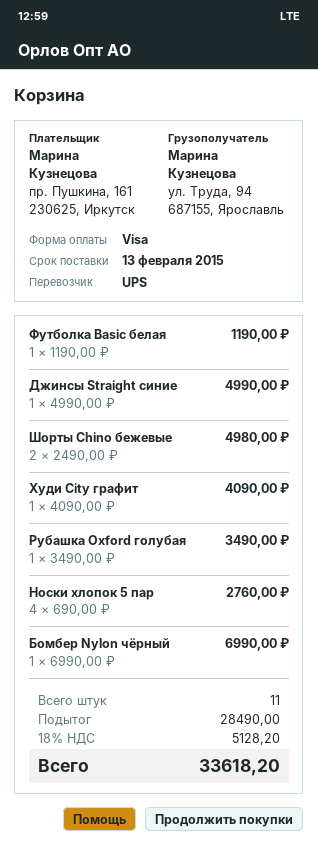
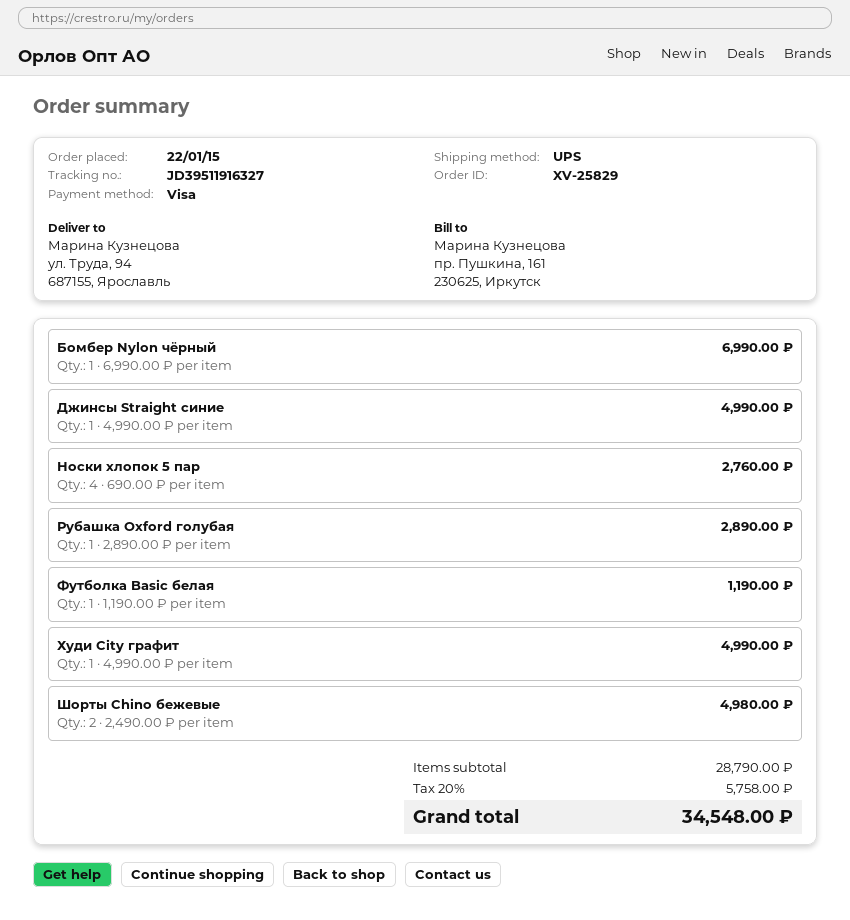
Худи City графит: 1 x 4090.00 = 4090.00 -> 1 x 4990.00 = 4990.00
Рубашка Oxford голубая: 1 x 3490.00 = 3490.00 -> 1 x 2890.00 = 2890.00
subtotal: 28490.00 -> 28790.00
tax: 18% = 5128.20 -> 20% = 5758.00
total: 33618.20 -> 34548.00

